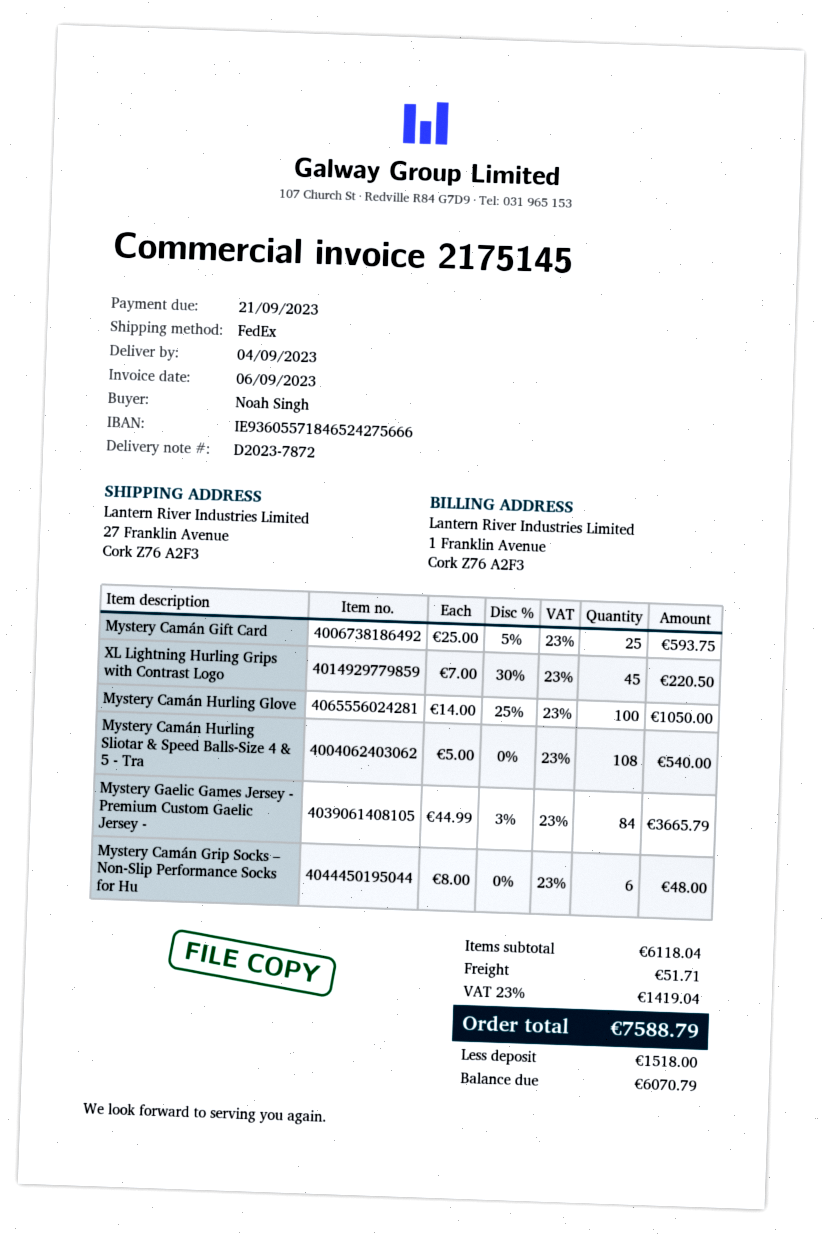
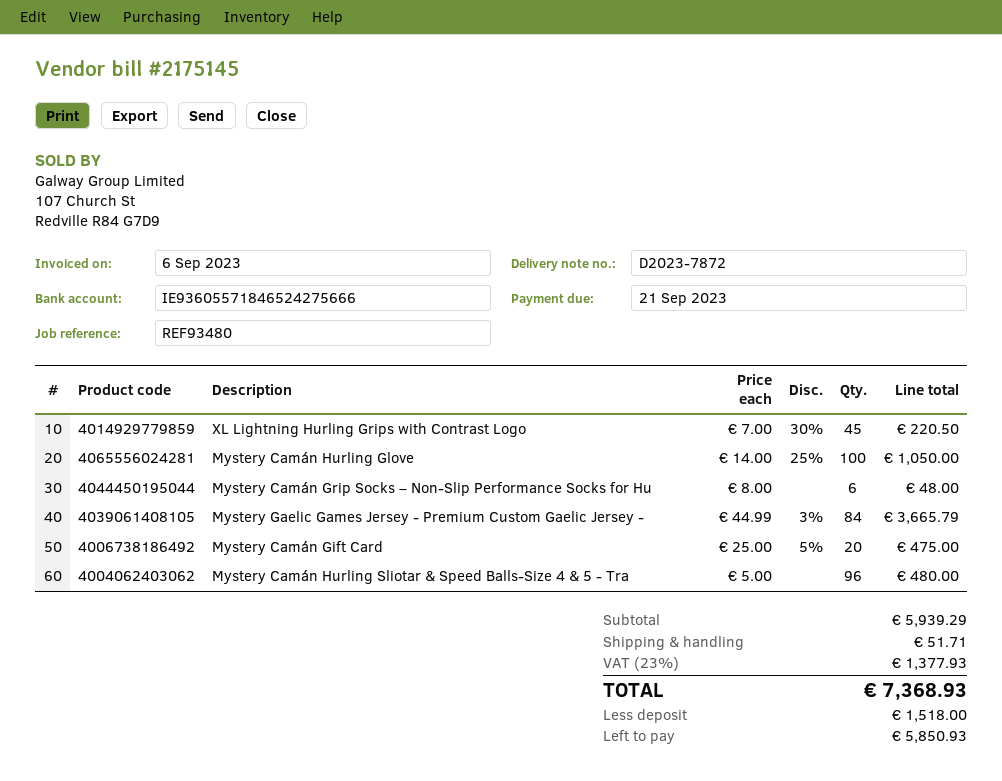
Mystery Camán Gift Card: 25 x 25.00 - 5% = 593.75 -> 20 x 25.00 - 5% = 475.00
Mystery Camán Hurling Sliotar & Speed Balls-Size 4 & 5 - Tra: 108 x 5.00 = 540.00 -> 96 x 5.00 = 480.00
subtotal: 6118.04 -> 5939.29
tax: 23% = 1419.04 -> 23% = 1377.93
total: 7588.79 -> 7368.93
balance: 6070.79 -> 5850.93

